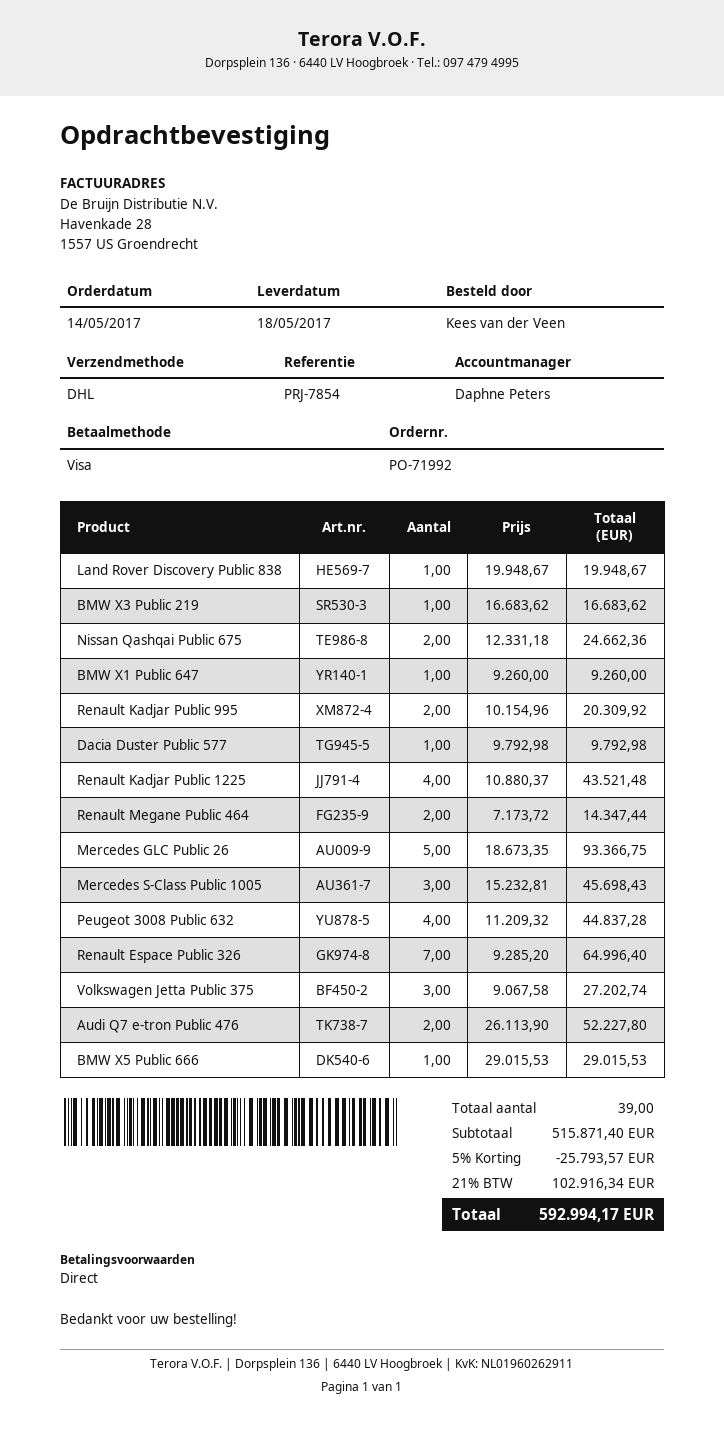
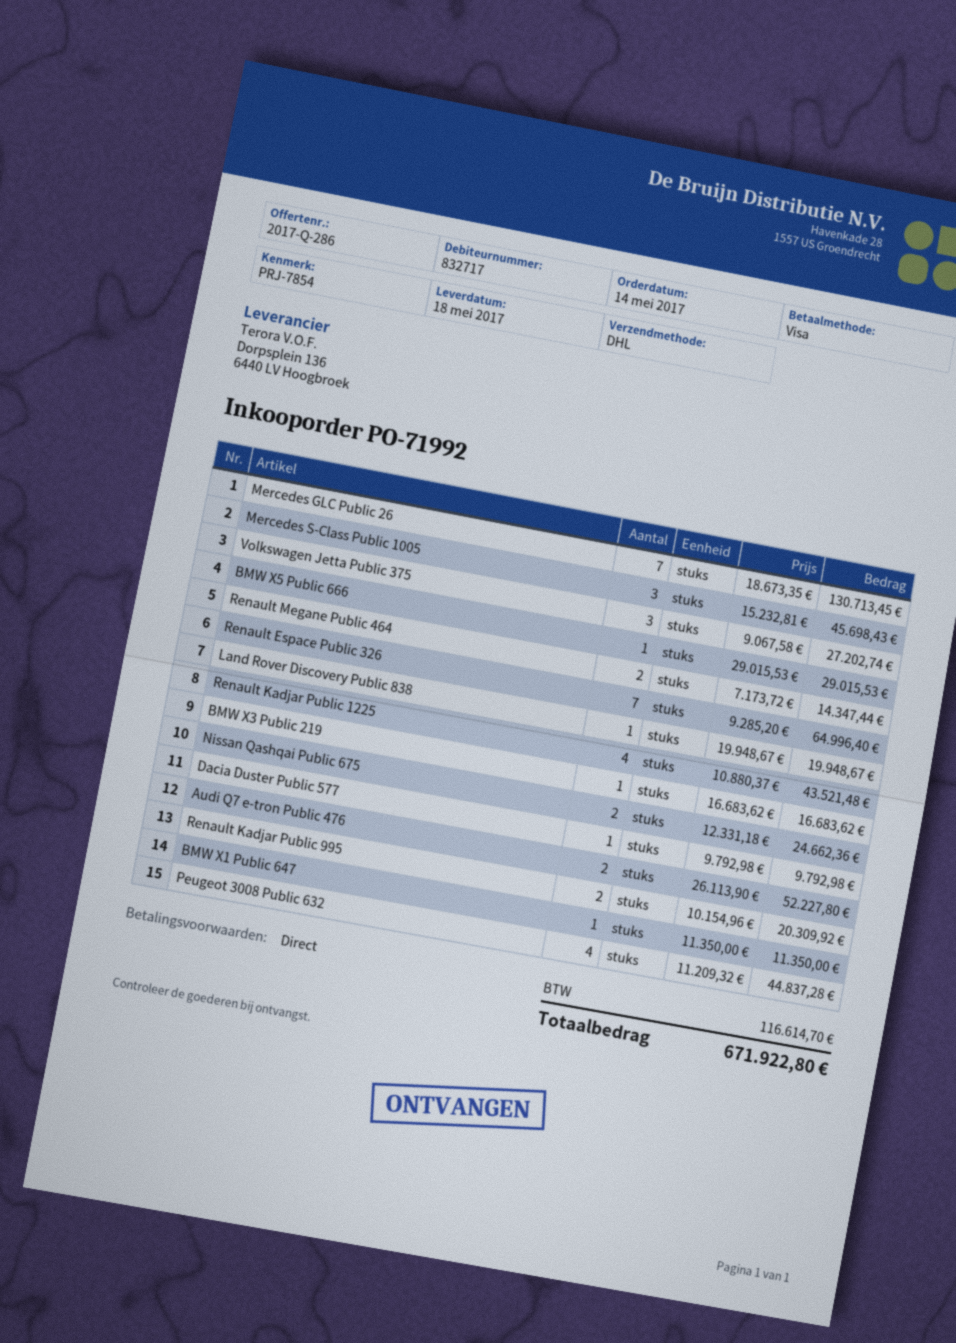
BMW X1 Public 647: 1 x 9260.00 = 9260.00 -> 1 x 11350.00 = 11350.00
Mercedes GLC Public 26: 5 x 18673.35 = 93366.75 -> 7 x 18673.35 = 130713.45
discount: 5% = 25793.57 -> none
tax: 102916.34 -> 116614.70
total: 592994.17 -> 671922.80

